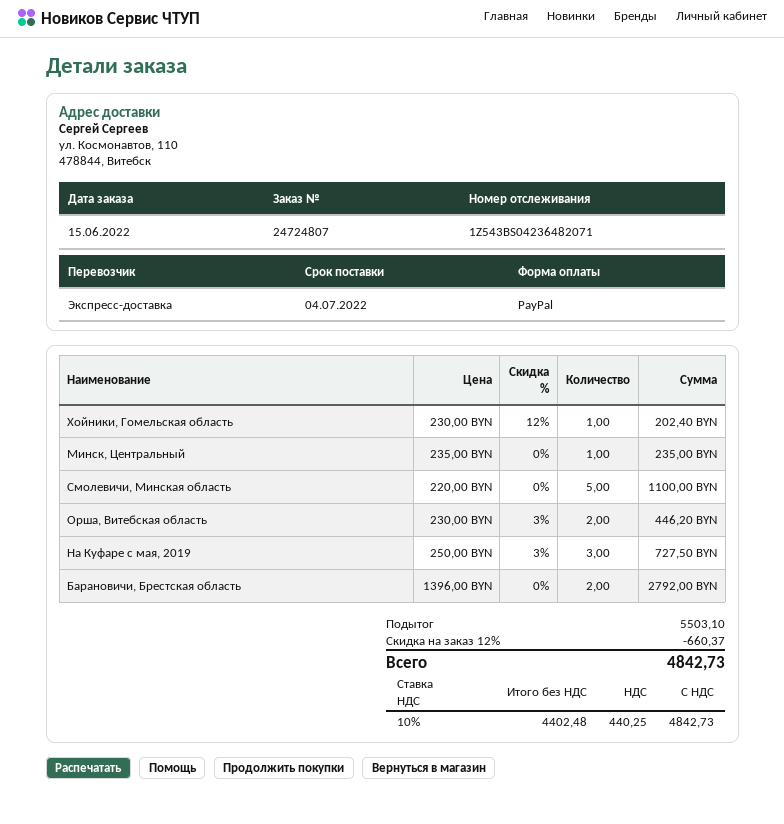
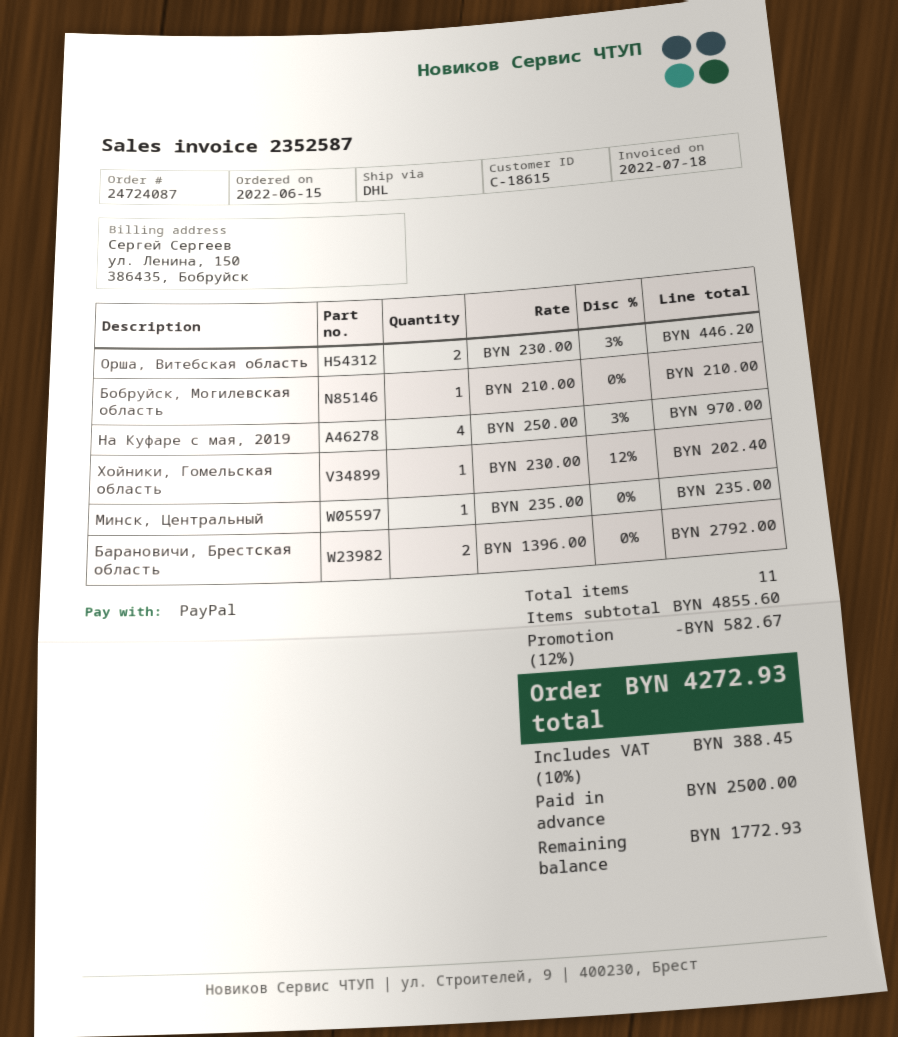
order number: 24724807 -> 24724087
shipping method: express -> DHL
Смолевичи, Минская область: 5 x 220.00 = 1100.00 -> none
На Куфаре с мая, 2019: 3 x 250.00 - 3% = 727.50 -> 4 x 250.00 - 3% = 970.00
Бобруйск, Могилевская область: none -> 1 x 210.00 = 210.00
subtotal: 5503.10 -> 4855.60
discount: 12% = 660.37 -> 12% = 582.67
tax: 10% = 440.25 -> 10% = 388.45
total: 4842.73 -> 4272.93

